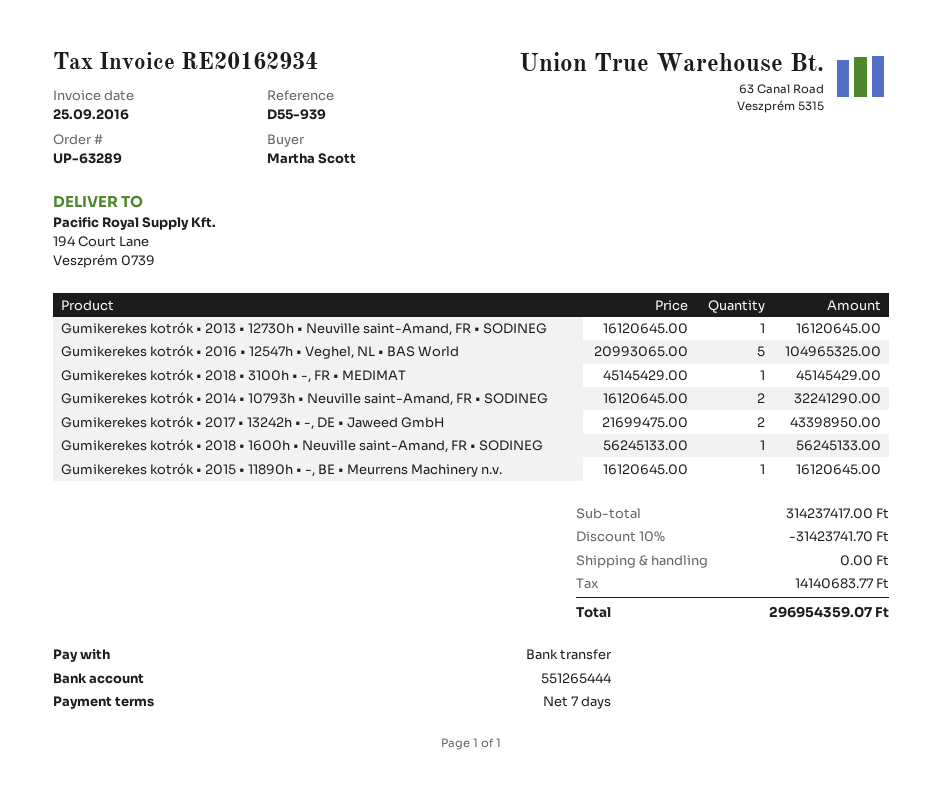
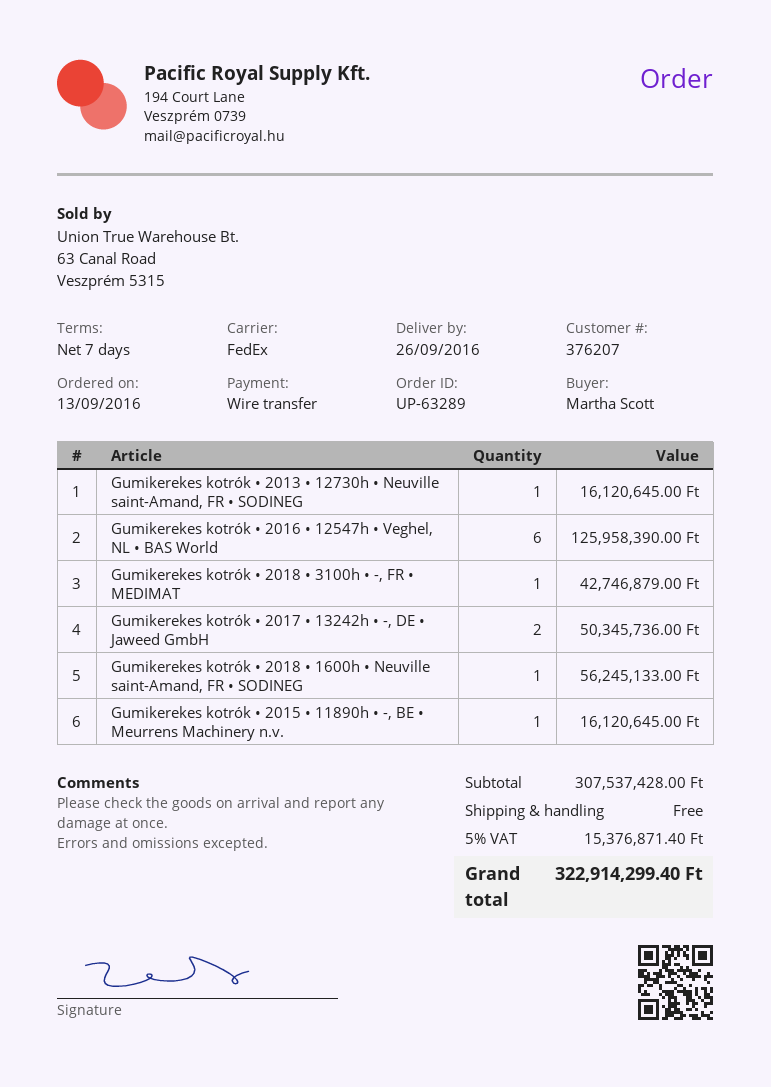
Gumikerekes kotrók • 2016 • 12547h • Veghel, NL • BAS World: 5 for 104965325.00 -> 6 for 125958390.00
Gumikerekes kotrók • 2018 • 3100h • -, FR • MEDIMAT: 1 for 45145429.00 -> 1 for 42746879.00
Gumikerekes kotrók • 2014 • 10793h • Neuville saint-Amand, FR • SODINEG: 2 for 32241290.00 -> none
Gumikerekes kotrók • 2017 • 13242h • -, DE • Jaweed GmbH: 2 for 43398950.00 -> 2 for 50345736.00
subtotal: 314237417.00 -> 307537428.00
discount: 10% = 31423741.70 -> none
tax: 14140683.77 -> 15376871.40
total: 296954359.07 -> 322914299.40

